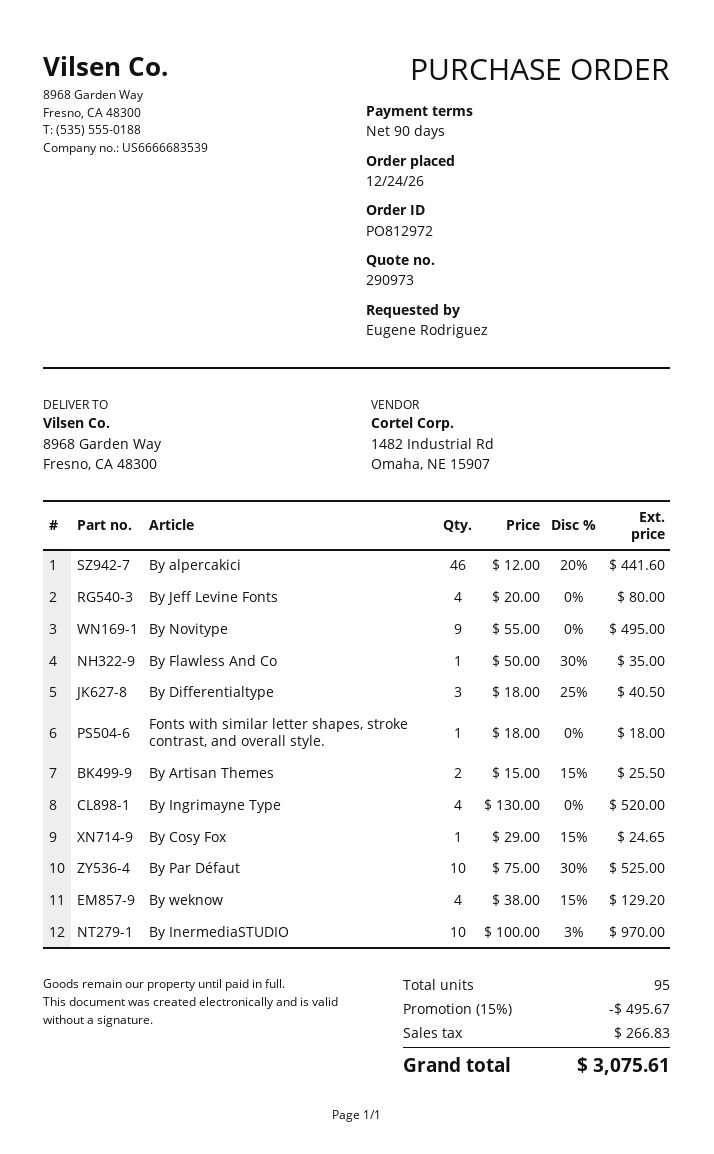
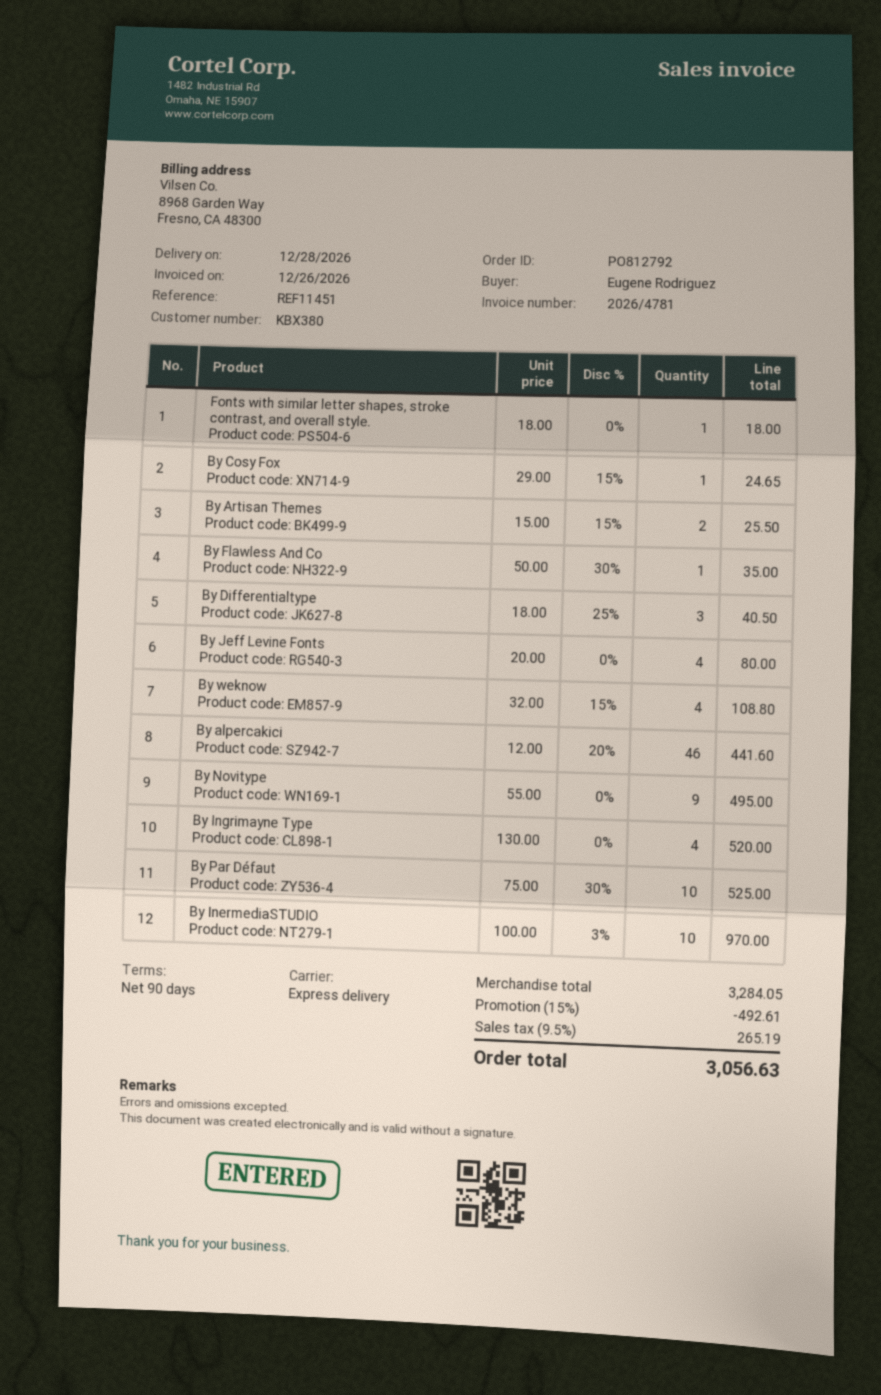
order number: PO812972 -> PO812792
By weknow: 4 x 38.00 - 15% = 129.20 -> 4 x 32.00 - 15% = 108.80
discount: 15% = 495.67 -> 15% = 492.61
tax: 266.83 -> 265.19
total: 3075.61 -> 3056.63

